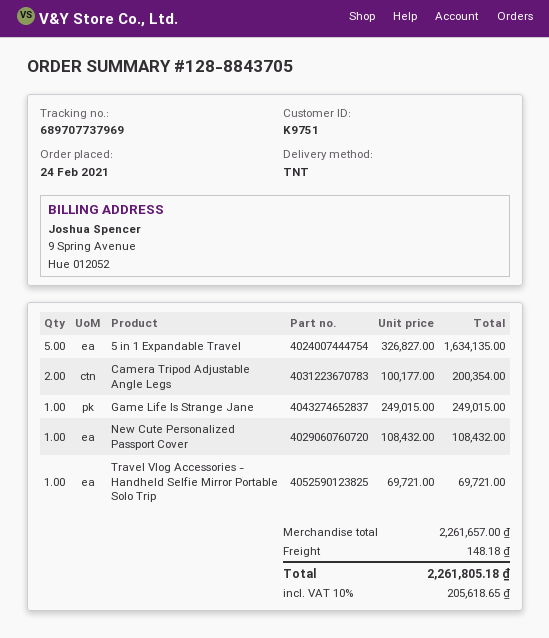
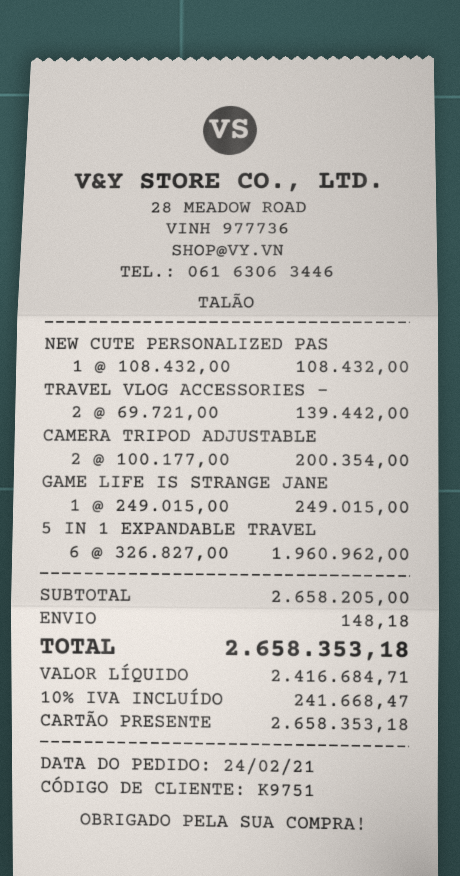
5 in 1 Expandable Travel: 5 x 326827.00 = 1634135.00 -> 6 x 326827.00 = 1960962.00
Travel Vlog Accessories - Handheld Selfie Mirror Portable Solo Trip: 1 x 69721.00 = 69721.00 -> 2 x 69721.00 = 139442.00
subtotal: 2261657.00 -> 2658205.00
tax: 10% = 205618.65 -> 10% = 241668.47
total: 2261805.18 -> 2658353.18

